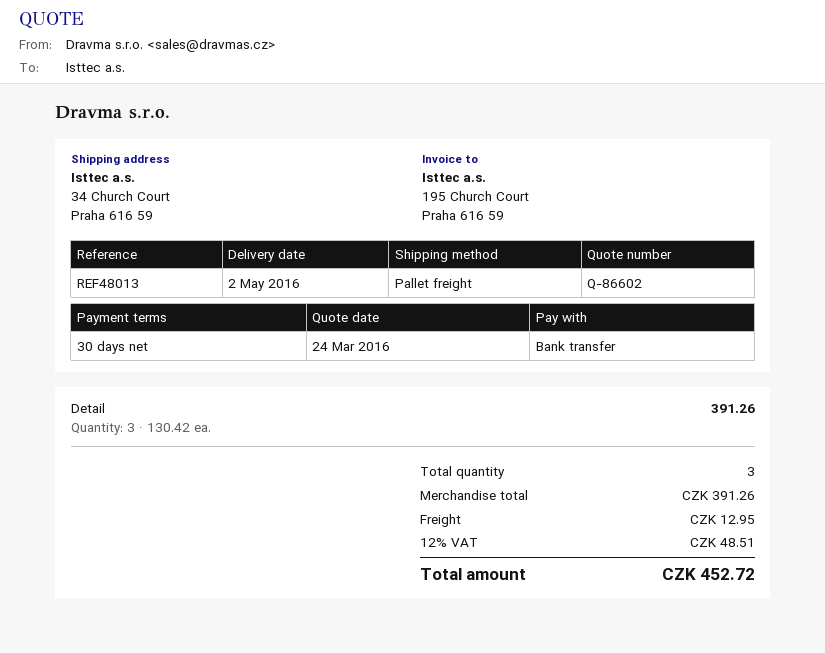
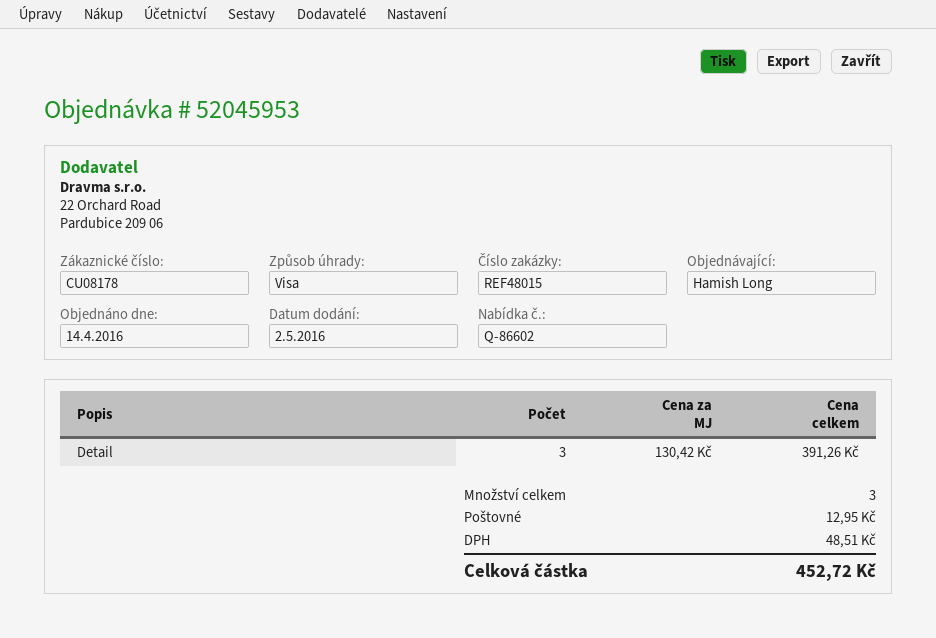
reference: REF48013 -> REF48015
payment method: bank transfer -> Visa

